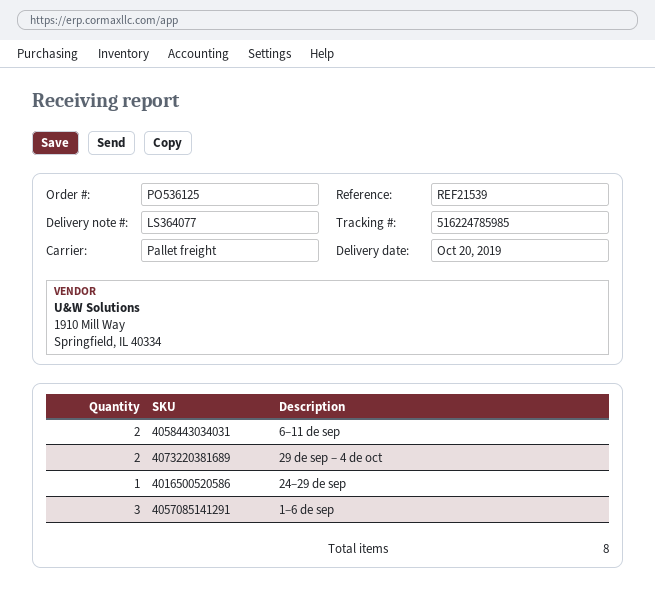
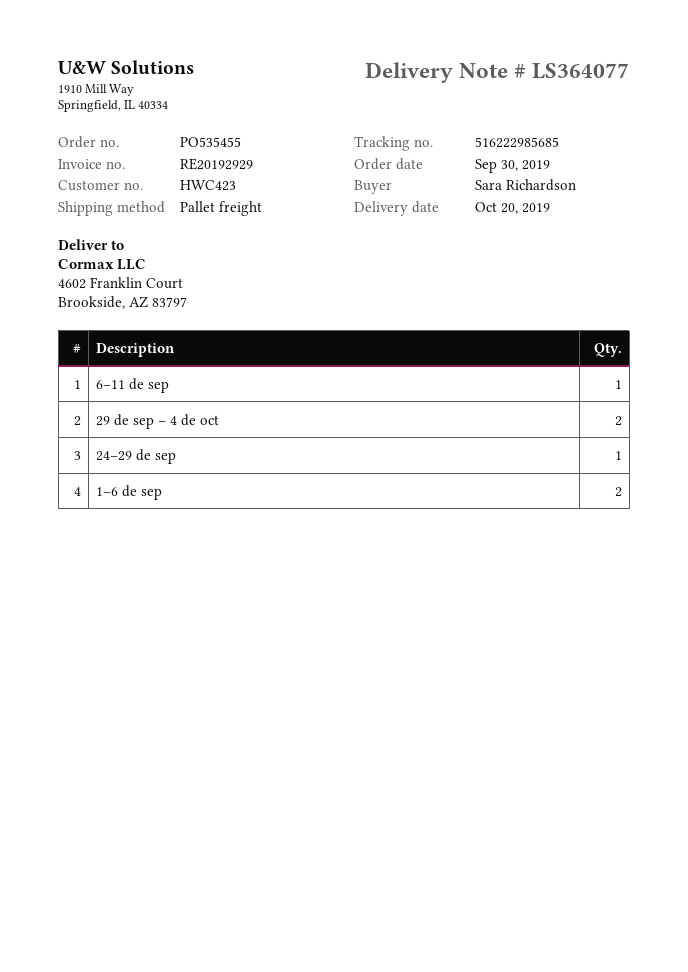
order number: PO536125 -> PO535455
tracking number: 516224785985 -> 516222985685
6–11 de sep: 2 -> 1
1–6 de sep: 3 -> 2

